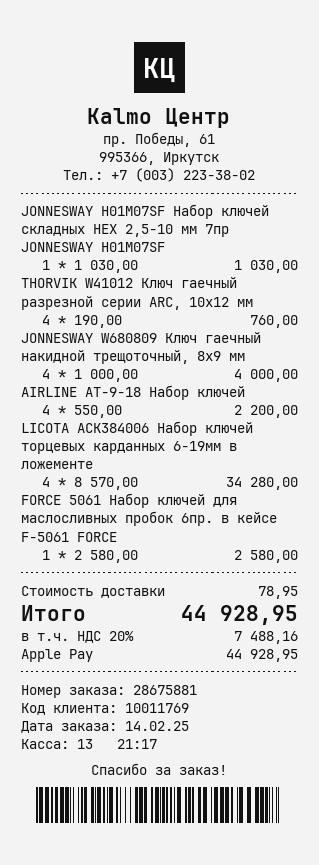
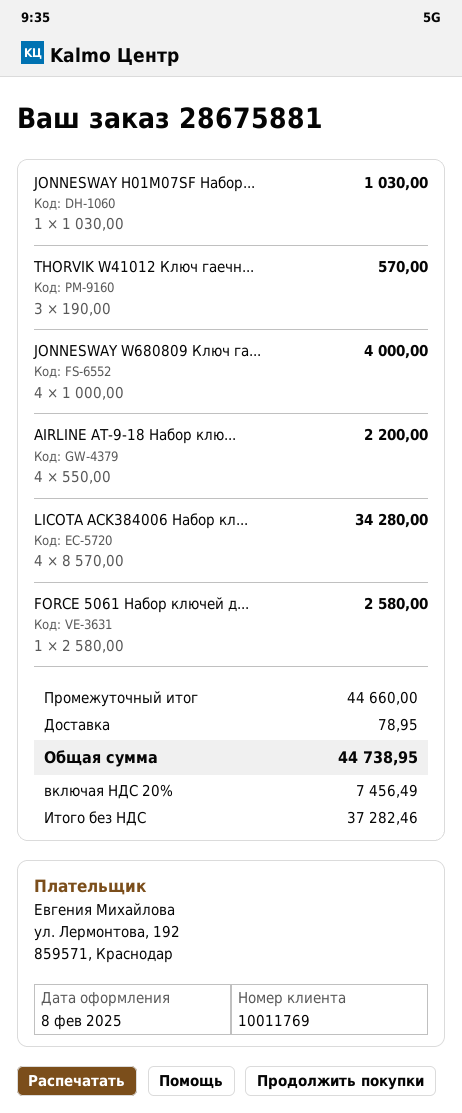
order date: 2025-02-14 -> 2025-02-08
THORVIK W41012 Ключ гаечный разрезной серии ARC, 10х12 мм: 4 x 190.00 = 760.00 -> 3 x 190.00 = 570.00
tax: 20% = 7488.16 -> 20% = 7456.49
total: 44928.95 -> 44738.95

